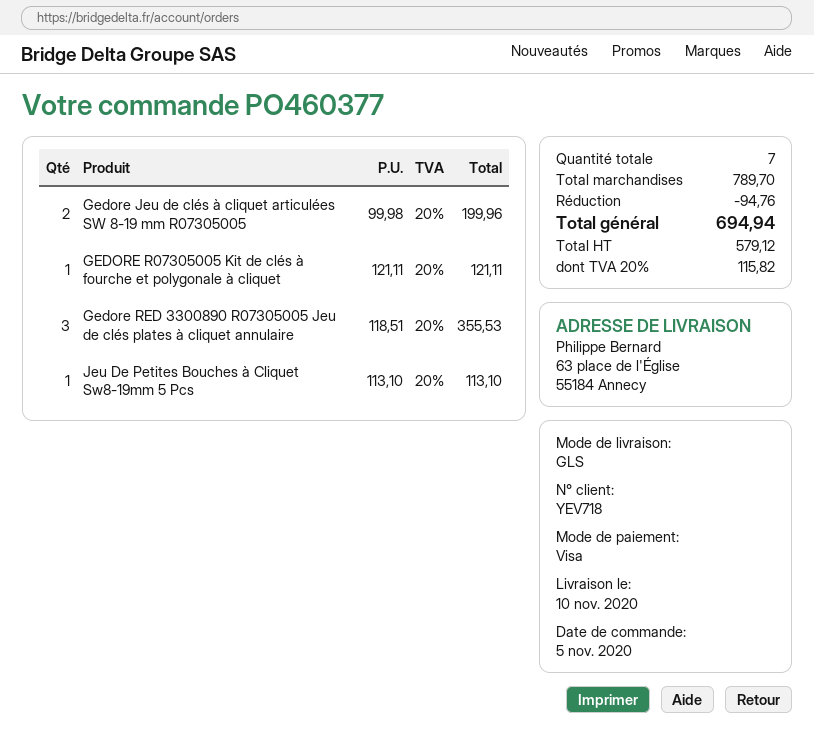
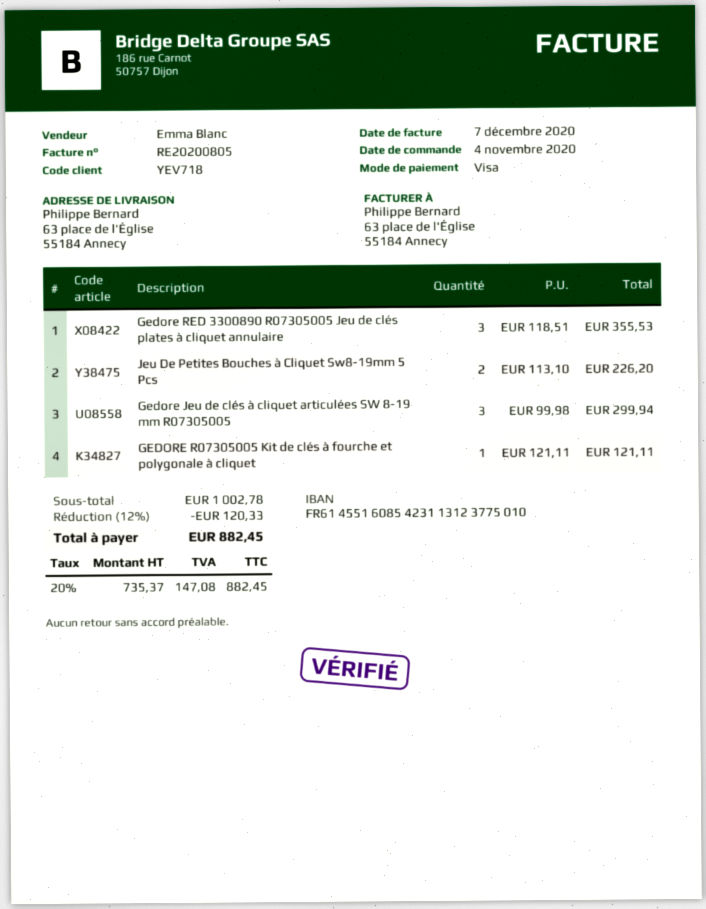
order date: 2020-11-05 -> 2020-11-04
Gedore Jeu de clés à cliquet articulées SW 8-19 mm R07305005: 2 x 99.98 = 199.96 -> 3 x 99.98 = 299.94
Jeu De Petites Bouches à Cliquet Sw8-19mm 5 Pcs: 1 x 113.10 = 113.10 -> 2 x 113.10 = 226.20
subtotal: 789.70 -> 1002.78
discount: 94.76 -> 120.33
net: 579.12 -> 735.37
tax: 20% = 115.82 -> 20% = 147.08
total: 694.94 -> 882.45

